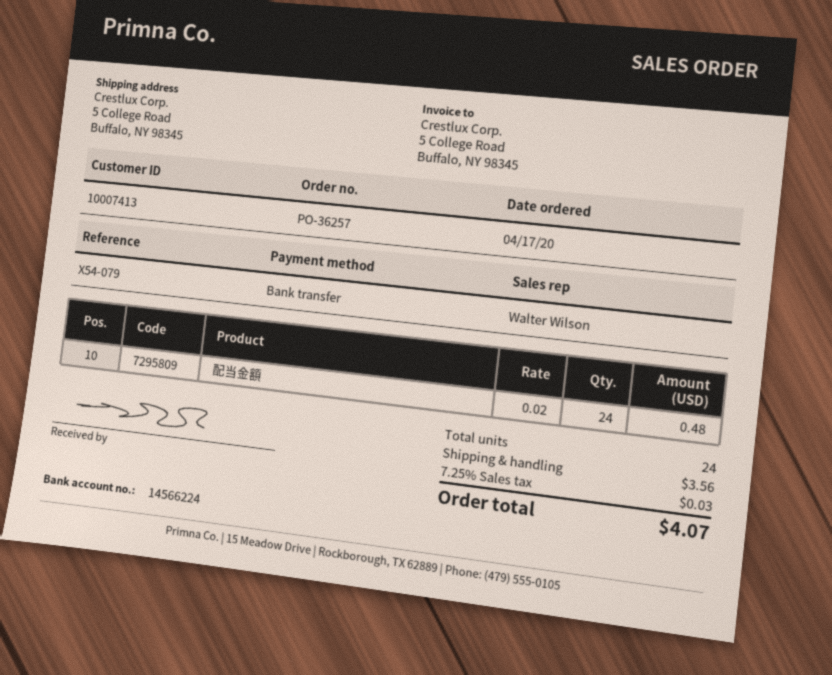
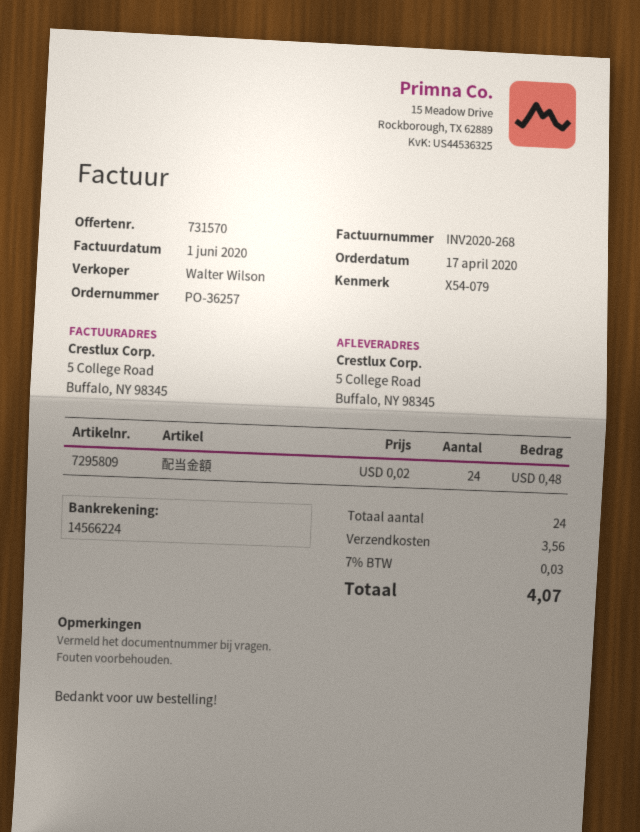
tax: 7.25% = 0.03 -> 7% = 0.03

